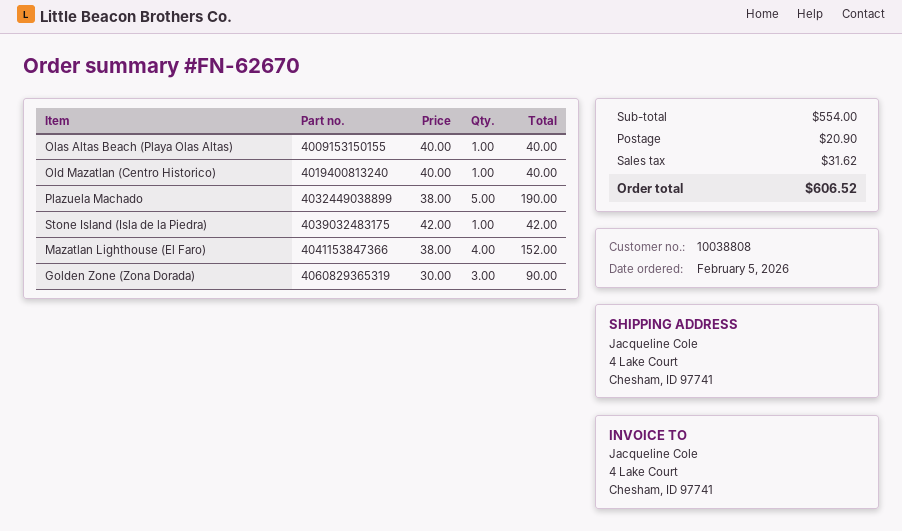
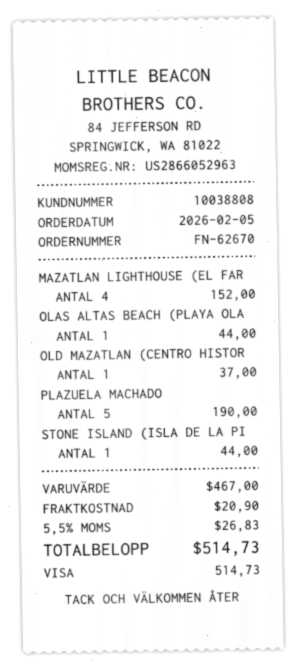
Olas Altas Beach (Playa Olas Altas): 1 for 40.00 -> 1 for 44.00
Old Mazatlan (Centro Historico): 1 for 40.00 -> 1 for 37.00
Stone Island (Isla de la Piedra): 1 for 42.00 -> 1 for 44.00
Golden Zone (Zona Dorada): 3 for 90.00 -> none
subtotal: 554.00 -> 467.00
tax: 31.62 -> 26.83
total: 606.52 -> 514.73

